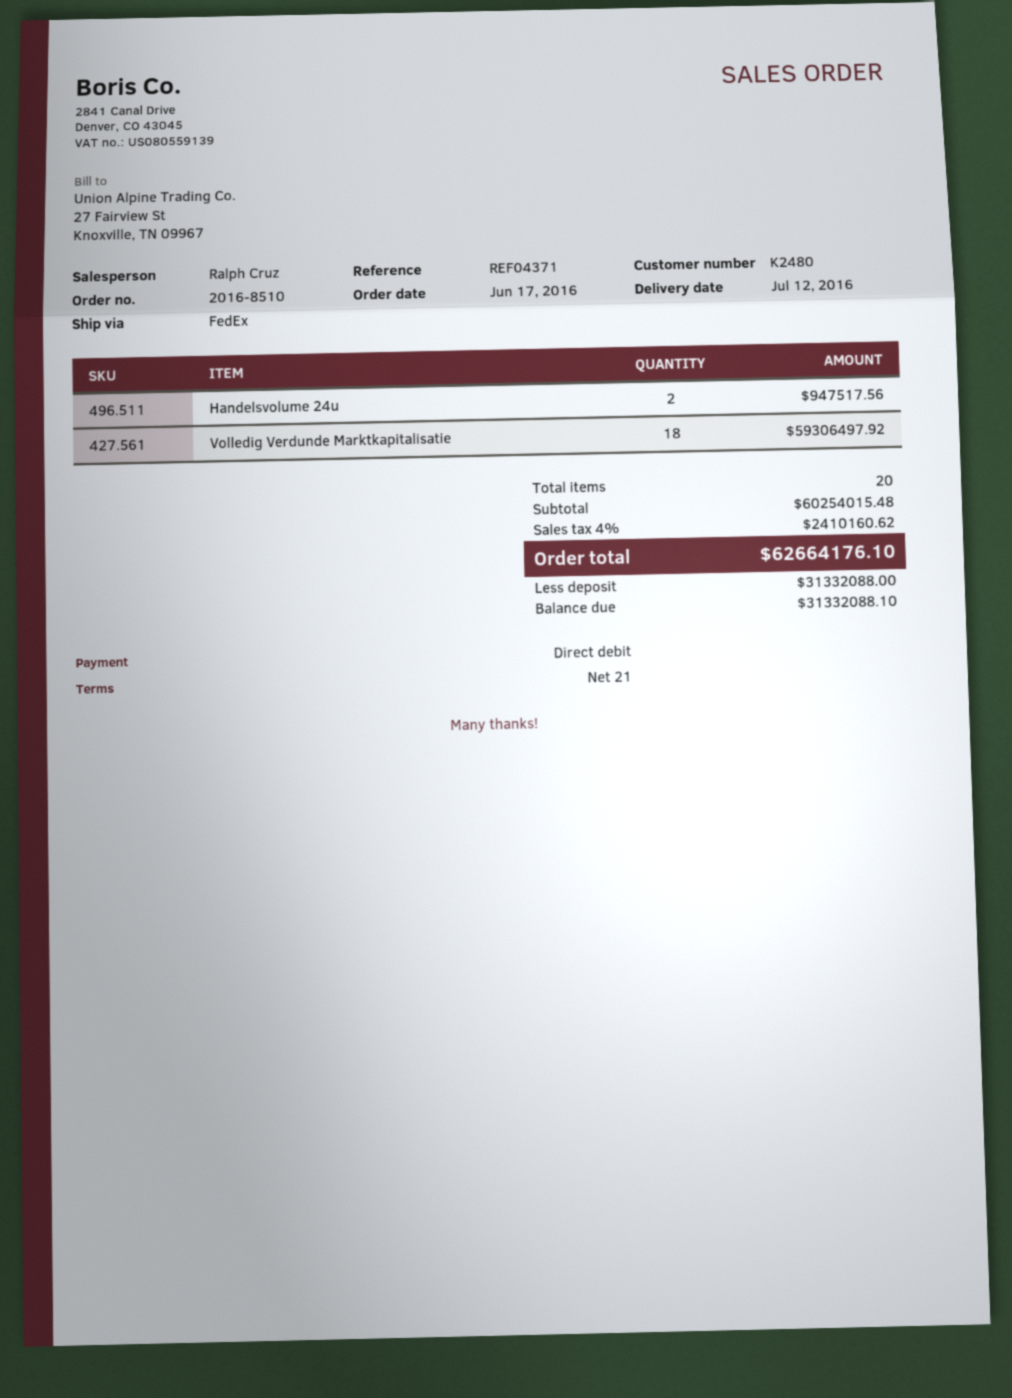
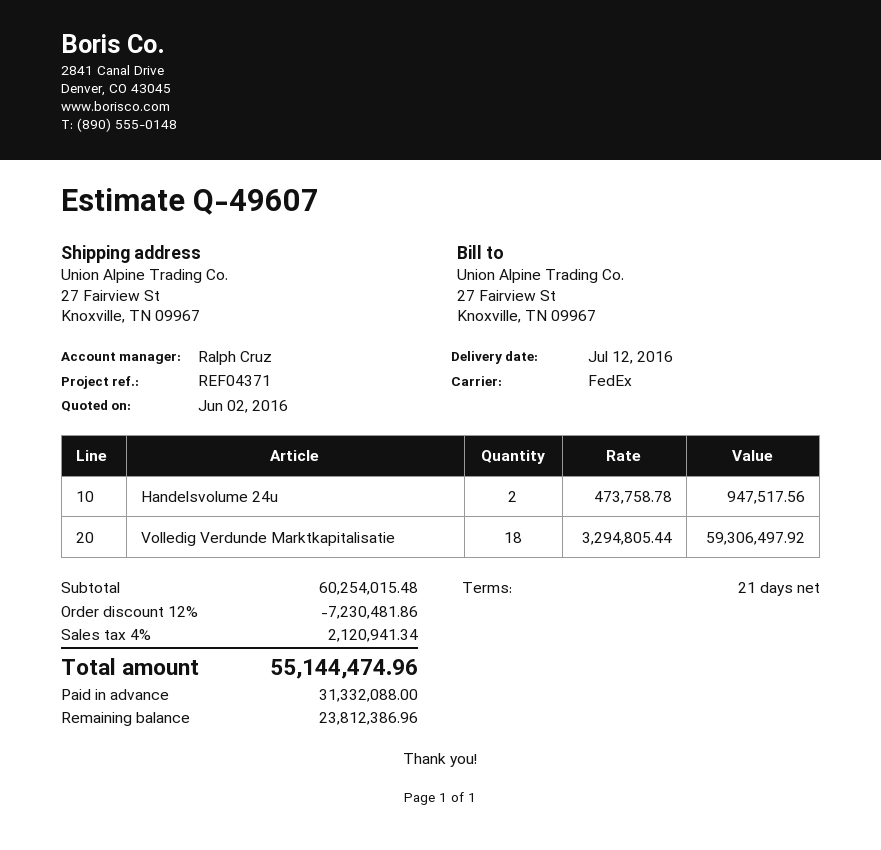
discount: none -> 12% = 7230481.86
tax: 4% = 2410160.62 -> 4% = 2120941.34
total: 62664176.10 -> 55144474.96
balance: 31332088.10 -> 23812386.96

